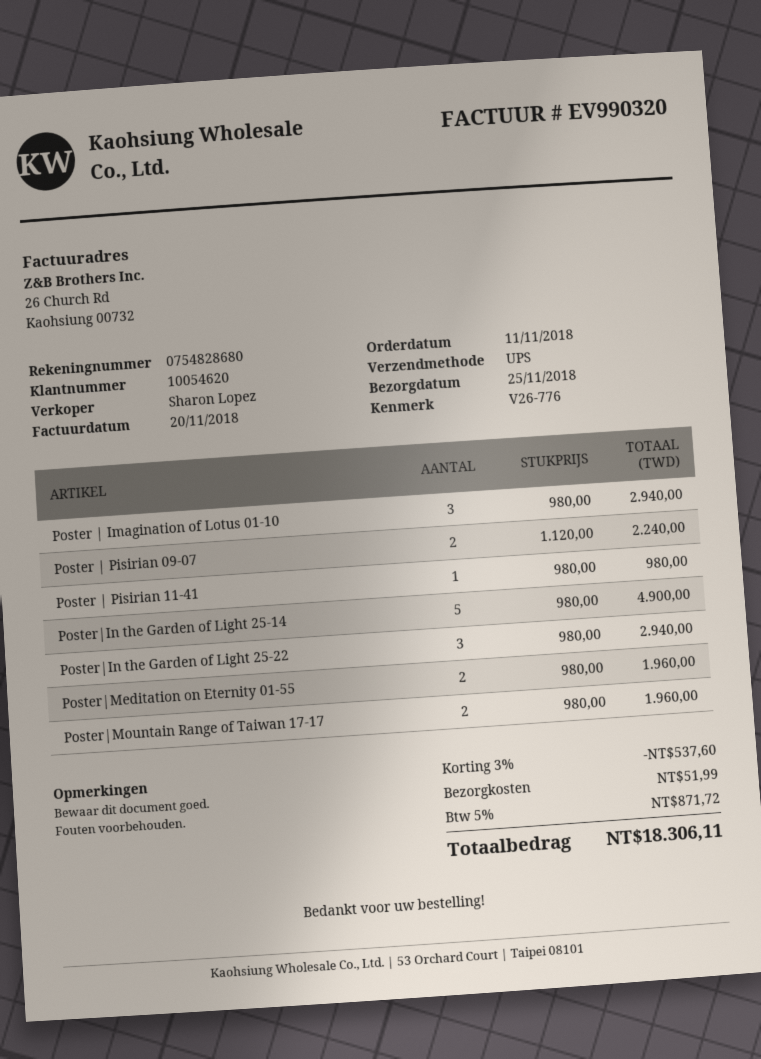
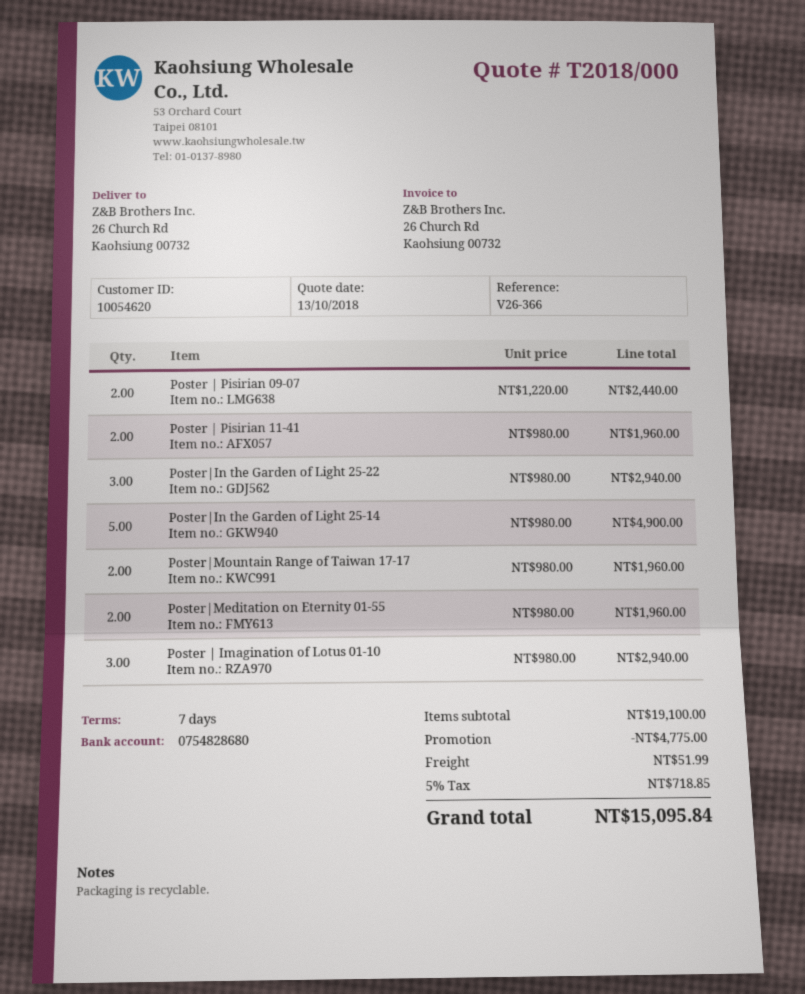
reference: V26-776 -> V26-366
Poster | Pisirian 09-07: 2 x 1120.00 = 2240.00 -> 2 x 1220.00 = 2440.00
Poster | Pisirian 11-41: 1 x 980.00 = 980.00 -> 2 x 980.00 = 1960.00
discount: 537.60 -> 4775.00
tax: 5% = 871.72 -> 5% = 718.85
total: 18306.11 -> 15095.84

